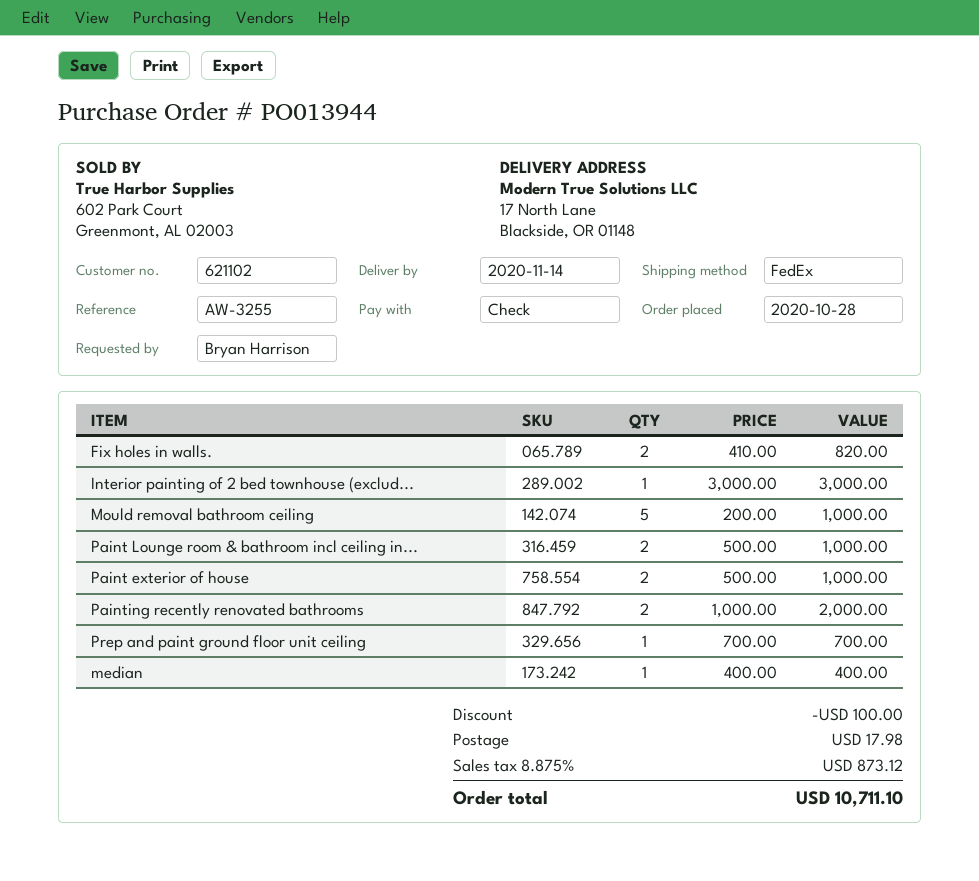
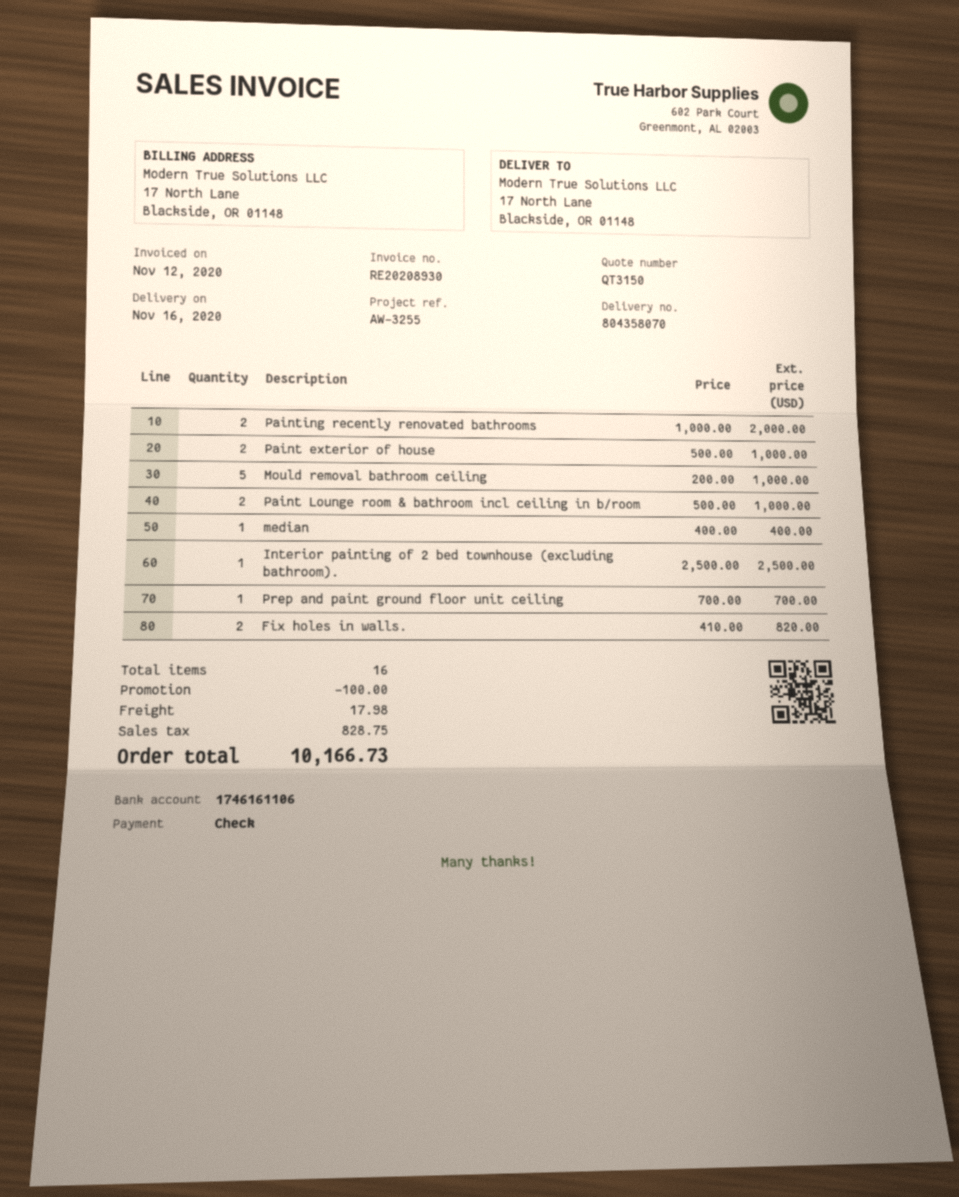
delivery date: 2020-11-14 -> 2020-11-16
Interior painting of 2 bed townhouse (exclud...: 1 x 3000.00 = 3000.00 -> 1 x 2500.00 = 2500.00
tax: 873.12 -> 828.75
total: 10711.10 -> 10166.73

